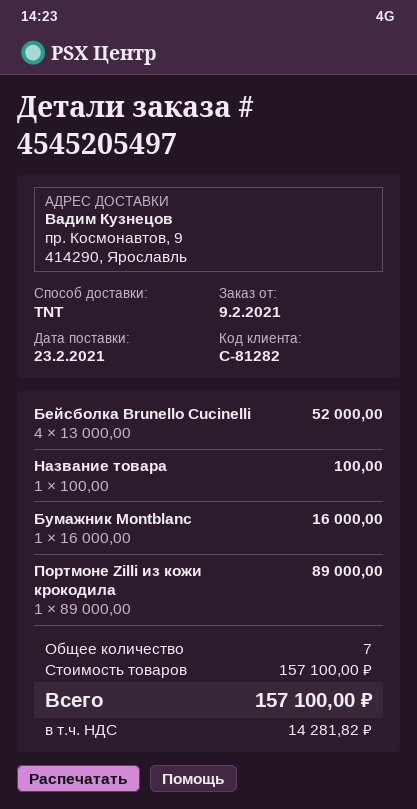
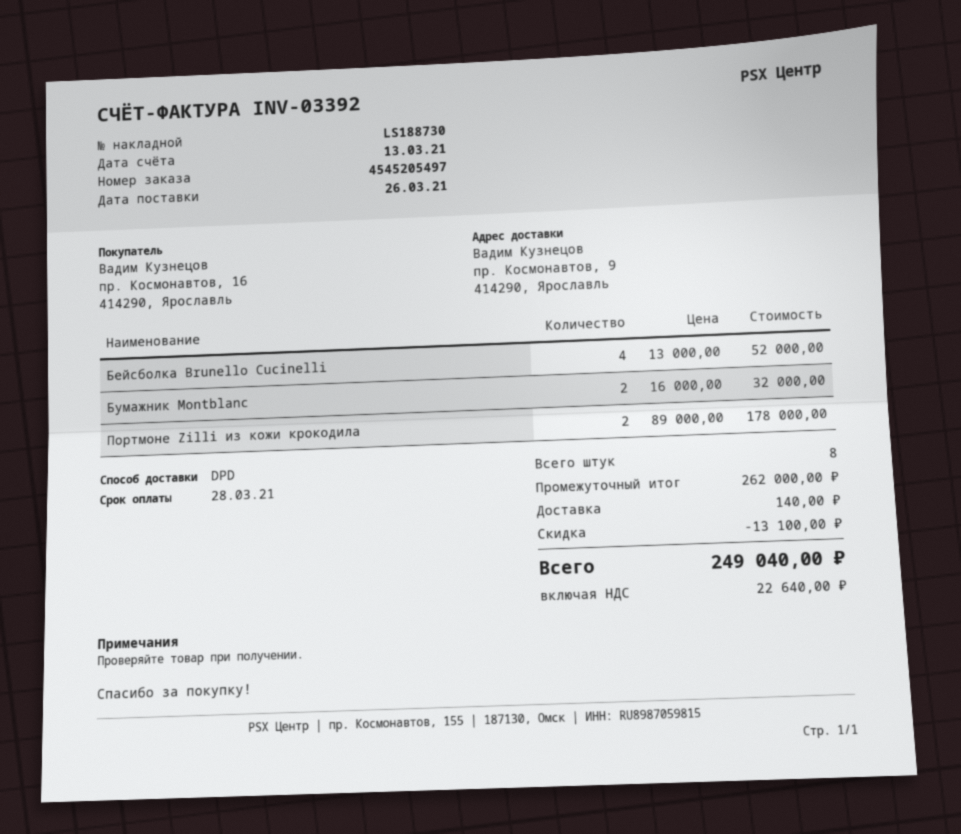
delivery date: 2021-02-23 -> 2021-03-26
shipping method: TNT -> DPD
Название товара: 1 x 100.00 = 100.00 -> none
Бумажник Montblanc: 1 x 16000.00 = 16000.00 -> 2 x 16000.00 = 32000.00
Портмоне Zilli из кожи крокодила: 1 x 89000.00 = 89000.00 -> 2 x 89000.00 = 178000.00
total quantity: 7 -> 8
subtotal: 157100.00 -> 262000.00
discount: none -> 13100.00
shipping: none -> 140.00
tax: 14281.82 -> 22640.00
total: 157100.00 -> 249040.00

